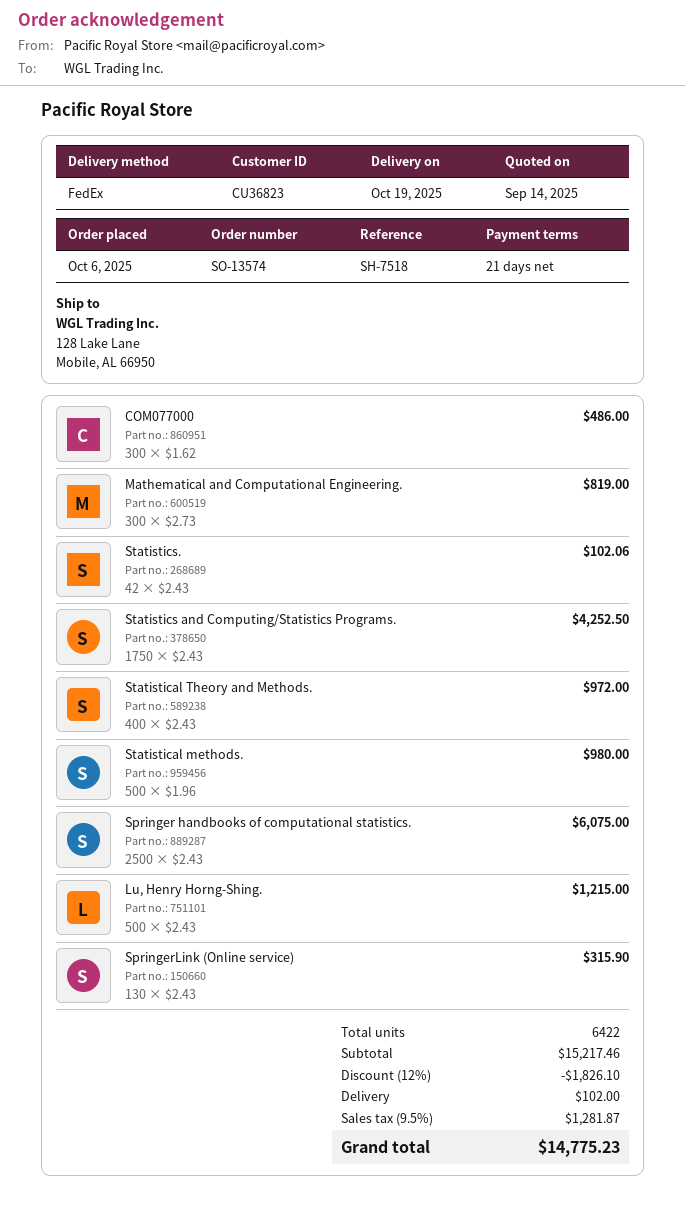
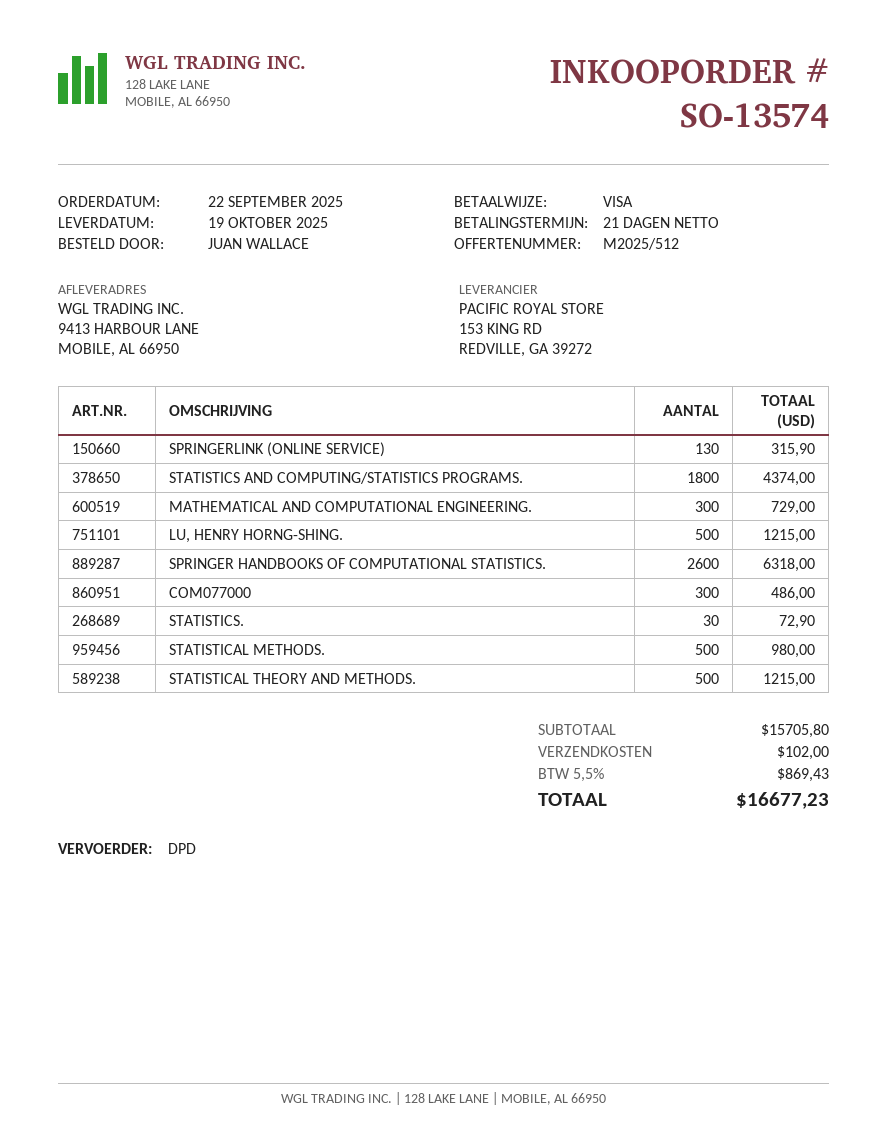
order date: 2025-10-06 -> 2025-09-22
shipping method: FedEx -> DPD
ship to: 128 Lake Lane, Mobile, AL 66950 -> 9413 HARBOUR LANE, MOBILE, AL 66950
Mathematical and Computational Engineering.: 300 for 819.00 -> 300 for 729.00
Statistics.: 42 for 102.06 -> 30 for 72.90
Statistics and Computing/Statistics Programs.: 1750 for 4252.50 -> 1800 for 4374.00
Statistical Theory and Methods.: 400 for 972.00 -> 500 for 1215.00
Springer handbooks of computational statistics.: 2500 for 6075.00 -> 2600 for 6318.00
subtotal: 15217.46 -> 15705.80
discount: 12% = 1826.10 -> none
tax: 9.5% = 1281.87 -> 5.5% = 869.43
total: 14775.23 -> 16677.23

